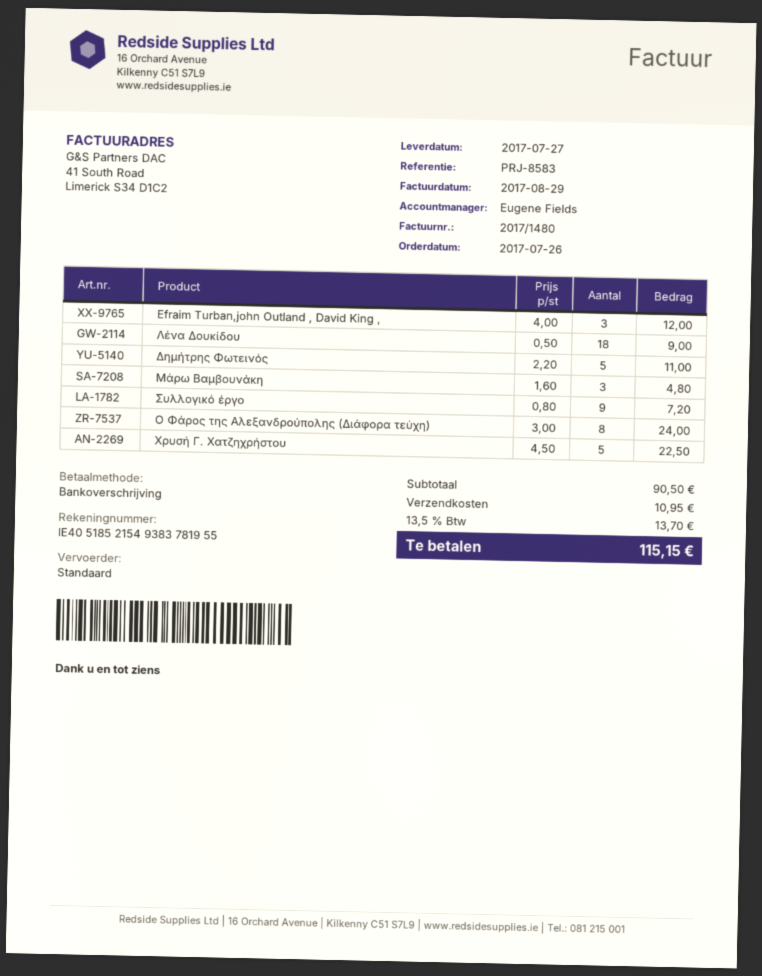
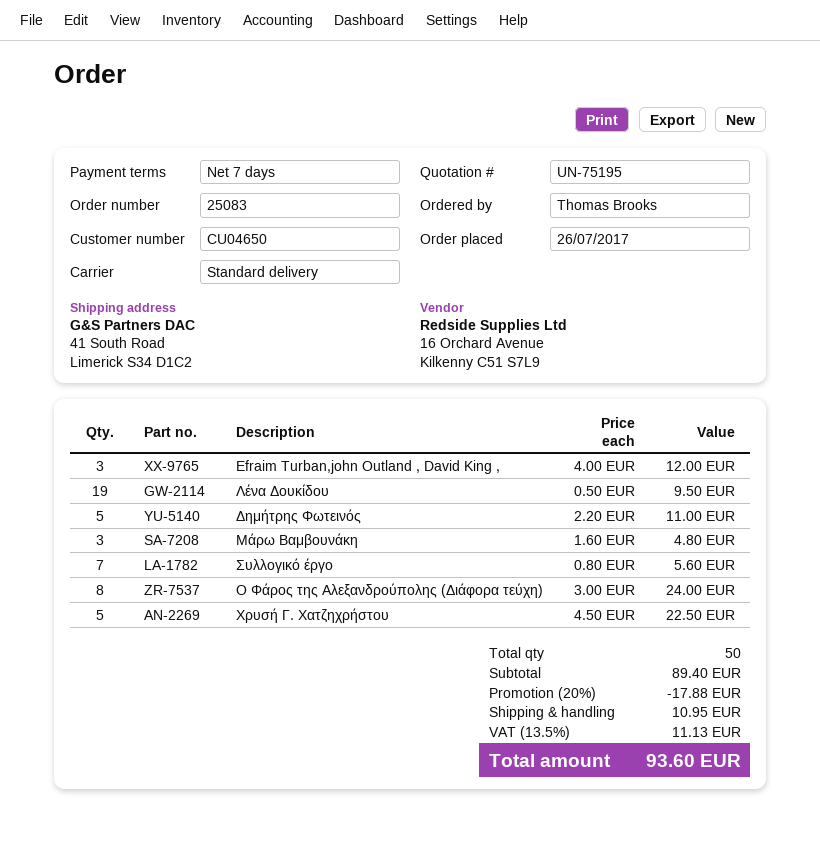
Λένα Δουκίδου: 18 x 0.50 = 9.00 -> 19 x 0.50 = 9.50
Συλλογικό έργο: 9 x 0.80 = 7.20 -> 7 x 0.80 = 5.60
subtotal: 90.50 -> 89.40
discount: none -> 20% = 17.88
tax: 13.5% = 13.70 -> 13.5% = 11.13
total: 115.15 -> 93.60

